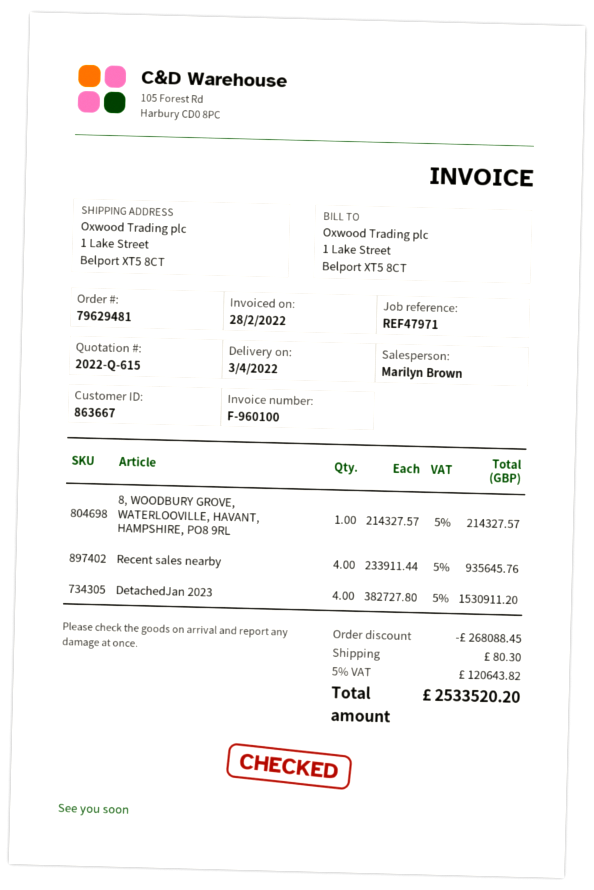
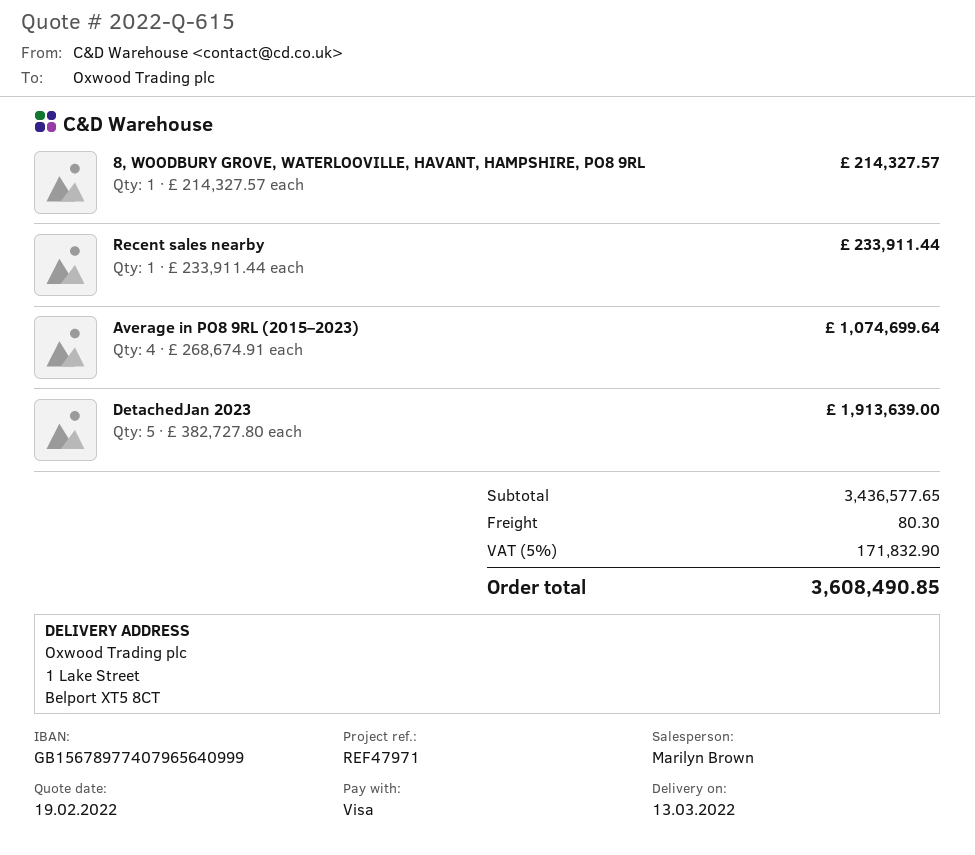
delivery date: 2022-04-03 -> 2022-03-13
Recent sales nearby: 4 x 233911.44 = 935645.76 -> 1 x 233911.44 = 233911.44
DetachedJan 2023: 4 x 382727.80 = 1530911.20 -> 5 x 382727.80 = 1913639.00
Average in PO8 9RL (2015–2023): none -> 4 x 268674.91 = 1074699.64
discount: 268088.45 -> none
tax: 5% = 120643.82 -> 5% = 171832.90
total: 2533520.20 -> 3608490.85

